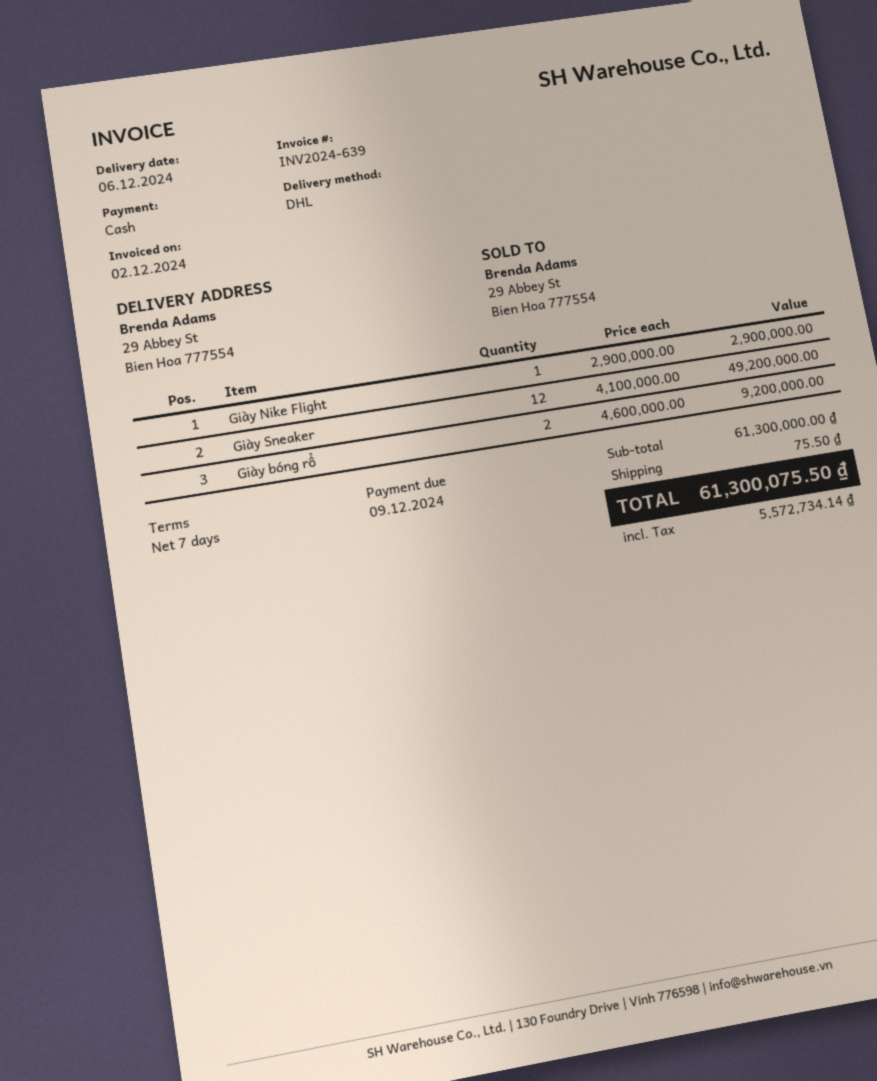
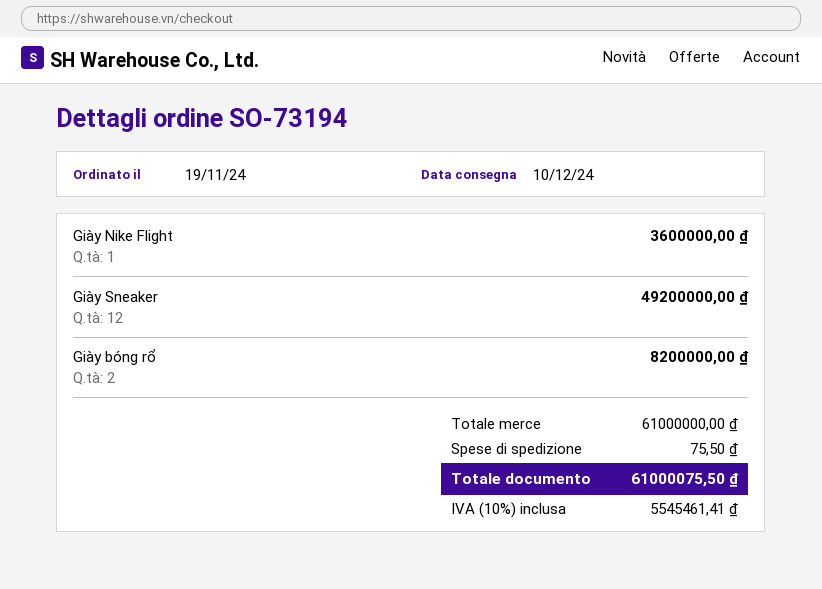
delivery date: 2024-12-06 -> 2024-12-10
Giày Nike Flight: 1 for 2900000.00 -> 1 for 3600000.00
Giày bóng rổ: 2 for 9200000.00 -> 2 for 8200000.00
subtotal: 61300000.00 -> 61000000.00
tax: 5572734.14 -> 5545461.41
total: 61300075.50 -> 61000075.50

